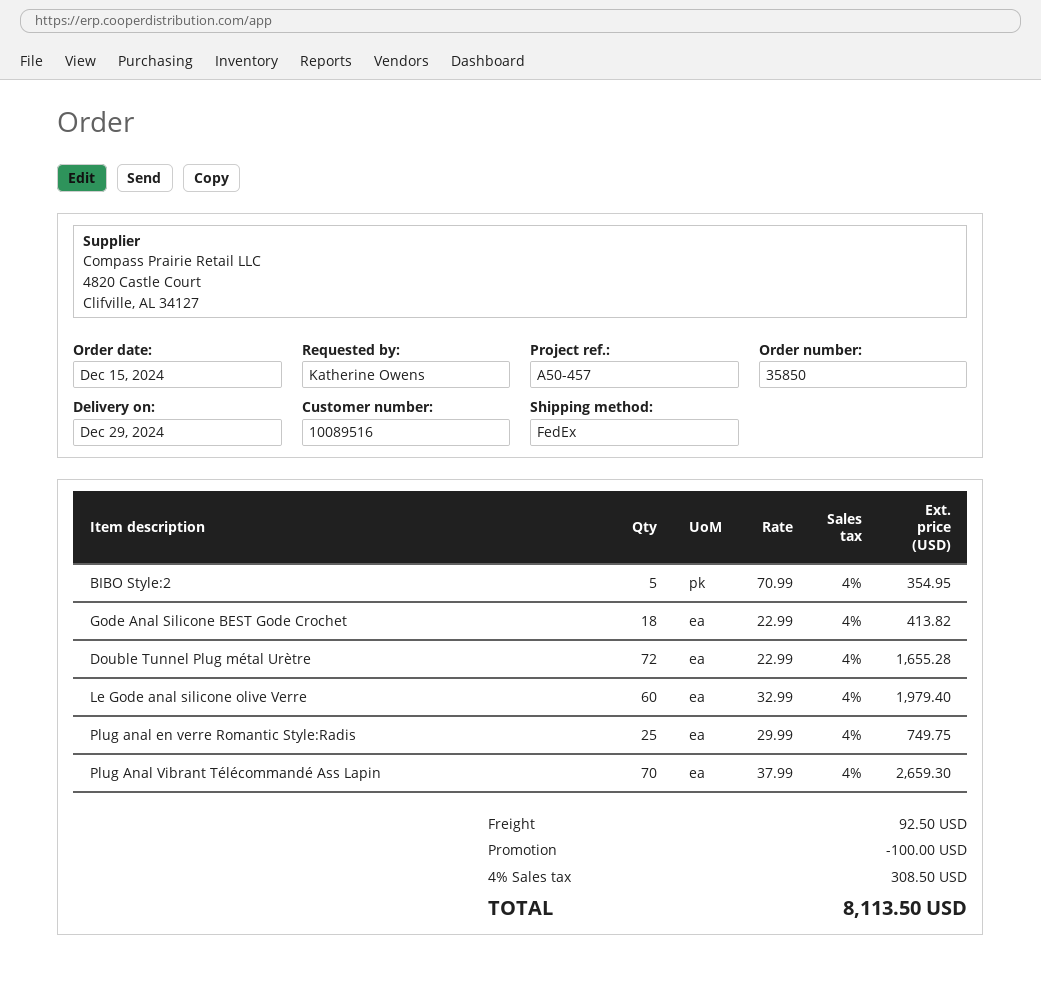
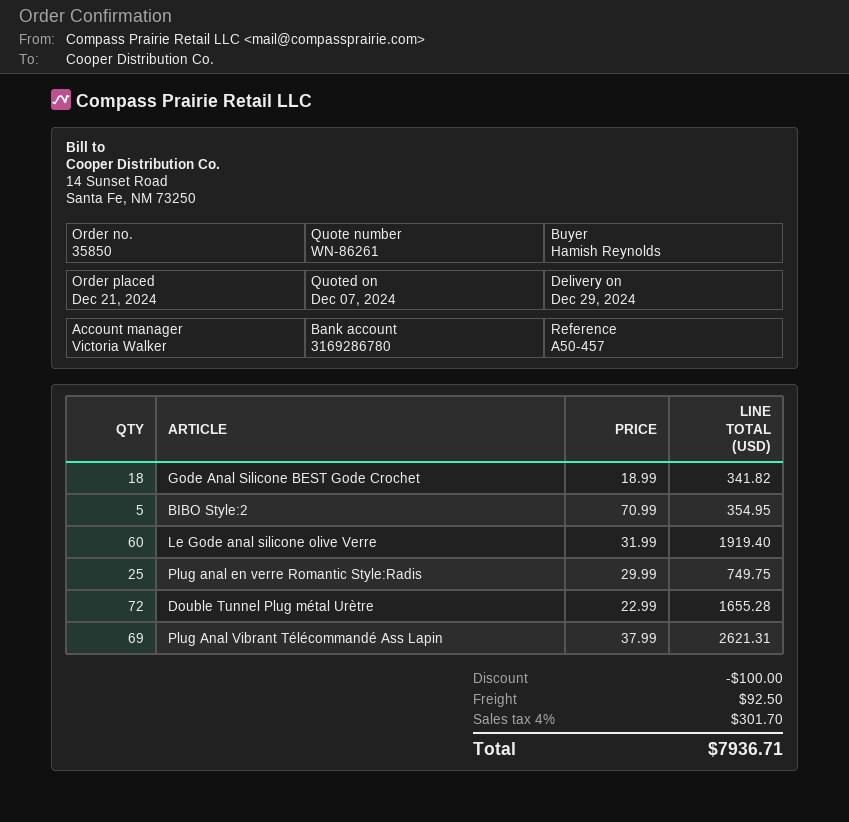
order date: 2024-12-15 -> 2024-12-21
ordered by: Katherine Owens -> Hamish Reynolds
Gode Anal Silicone BEST Gode Crochet: 18 x 22.99 = 413.82 -> 18 x 18.99 = 341.82
Le Gode anal silicone olive Verre: 60 x 32.99 = 1979.40 -> 60 x 31.99 = 1919.40
Plug Anal Vibrant Télécommandé Ass Lapin: 70 x 37.99 = 2659.30 -> 69 x 37.99 = 2621.31
tax: 4% = 308.50 -> 4% = 301.70
total: 8113.50 -> 7936.71

